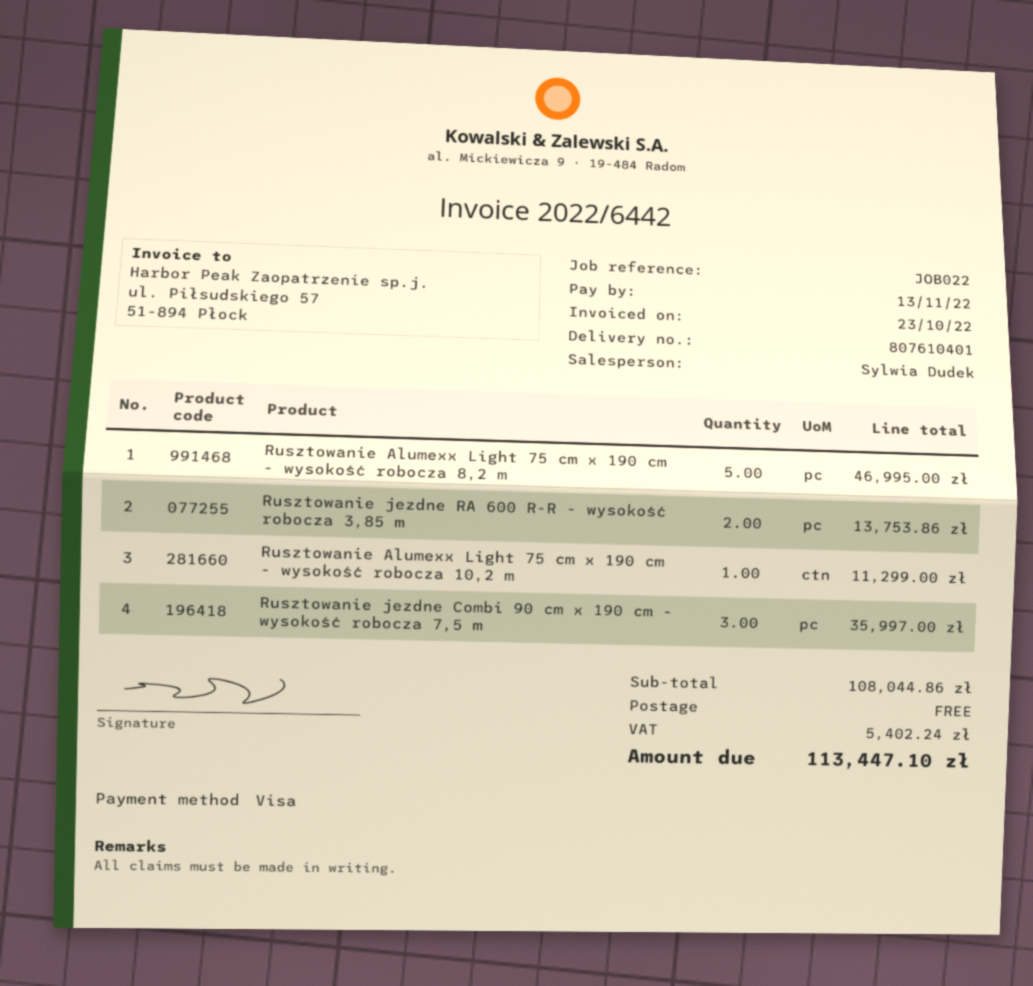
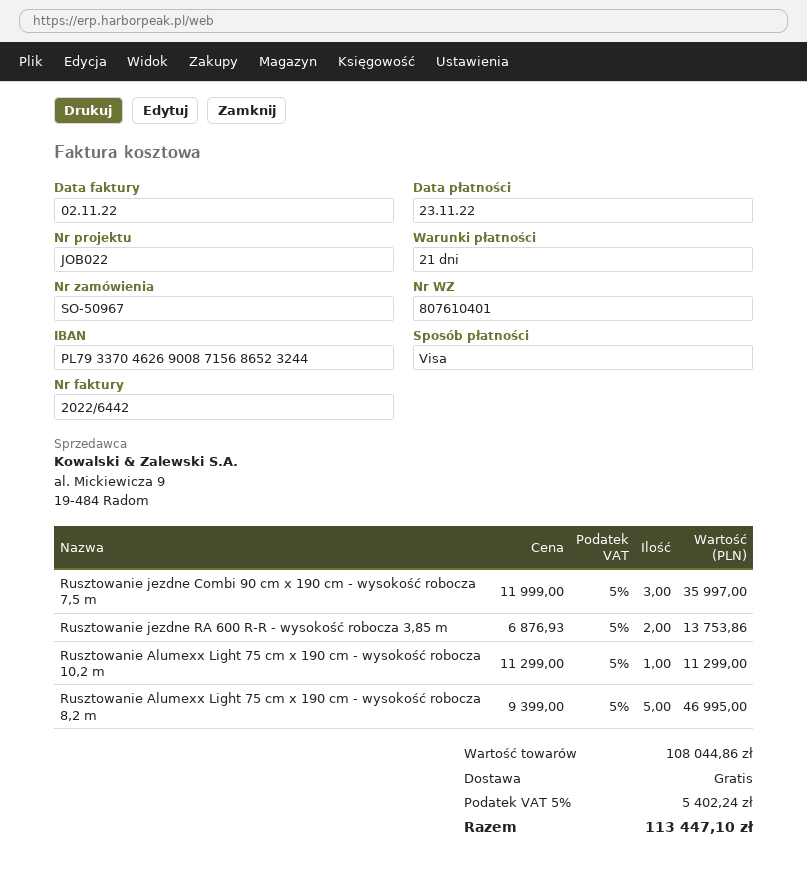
invoice date: 2022-10-23 -> 2022-11-02
due date: 2022-11-13 -> 2022-11-23

